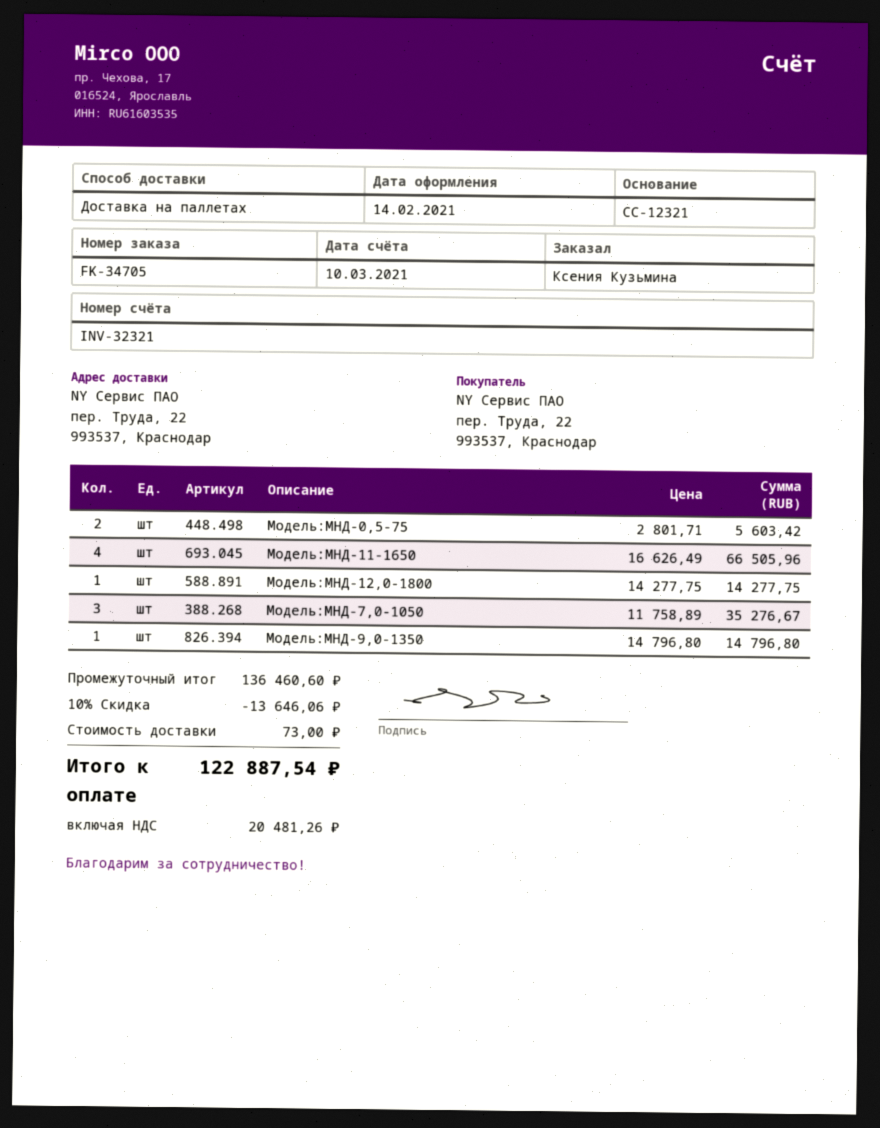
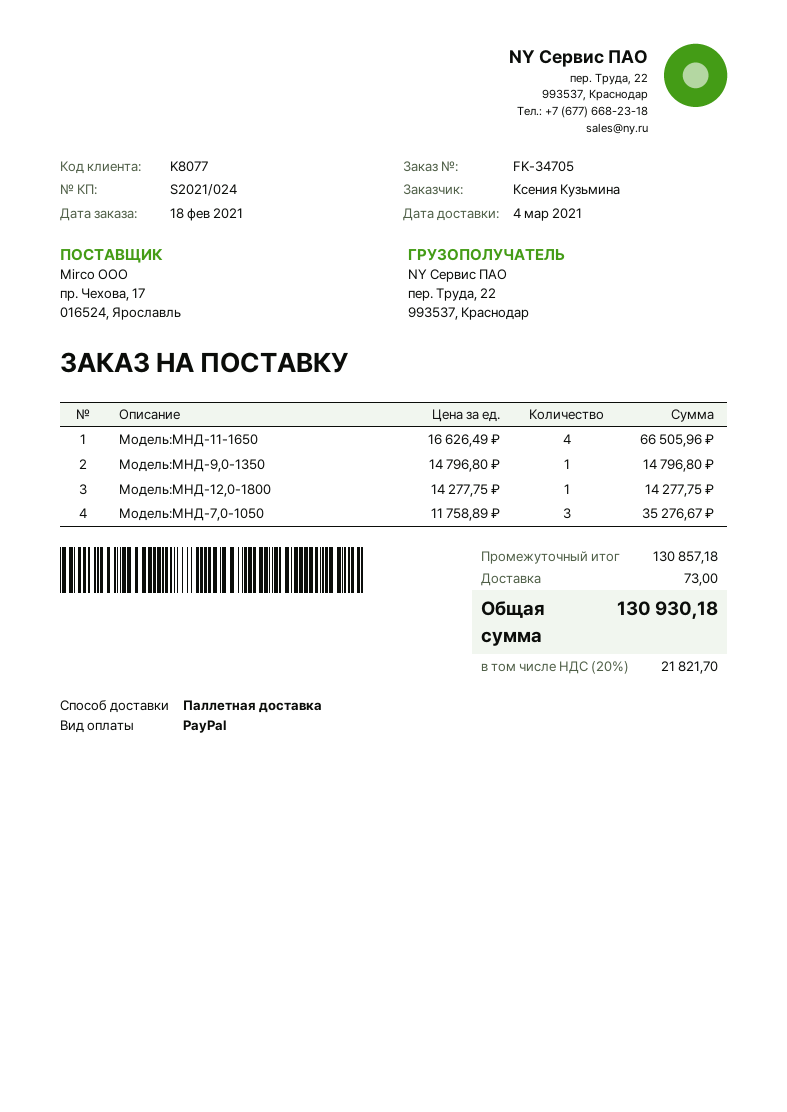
order date: 2021-02-14 -> 2021-02-18
Модель:МНД-0,5-75: 2 x 2801.71 = 5603.42 -> none
subtotal: 136460.60 -> 130857.18
discount: 10% = 13646.06 -> none
tax: 20481.26 -> 21821.70
total: 122887.54 -> 130930.18

